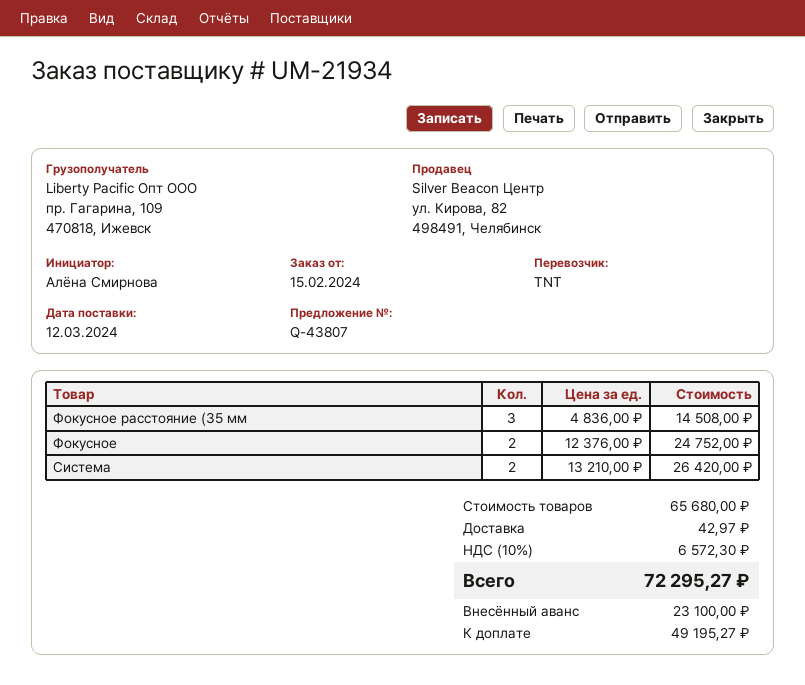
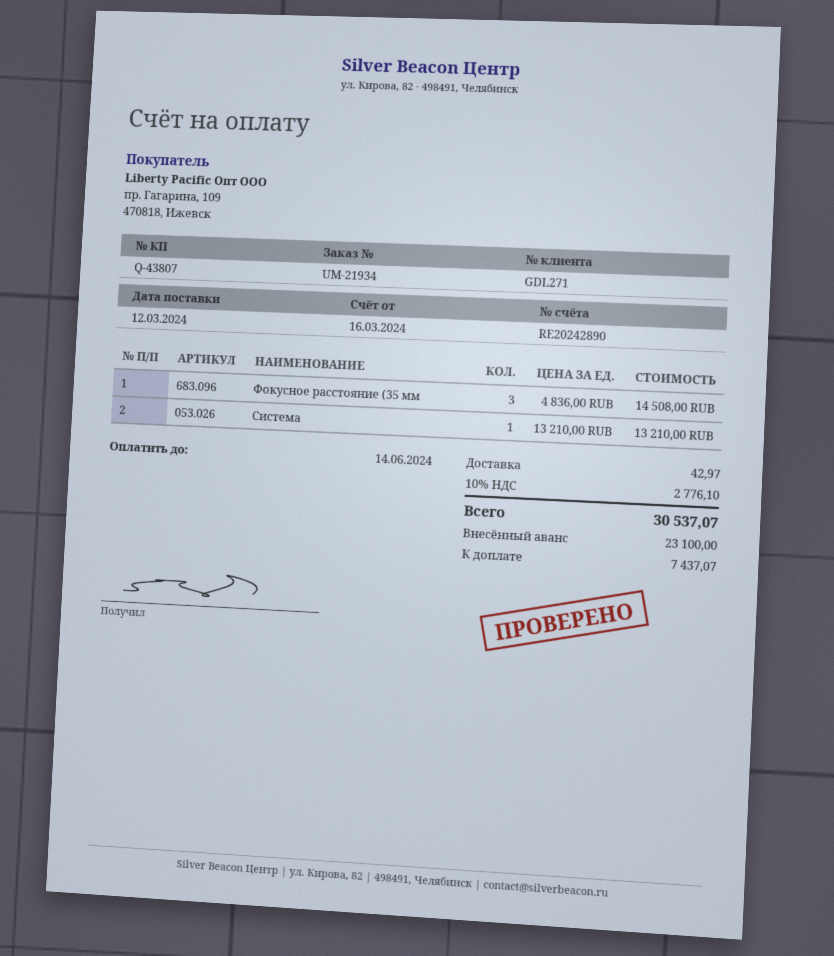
Фокусное: 2 x 12376.00 = 24752.00 -> none
Система: 2 x 13210.00 = 26420.00 -> 1 x 13210.00 = 13210.00
tax: 10% = 6572.30 -> 10% = 2776.10
total: 72295.27 -> 30537.07
balance: 49195.27 -> 7437.07

